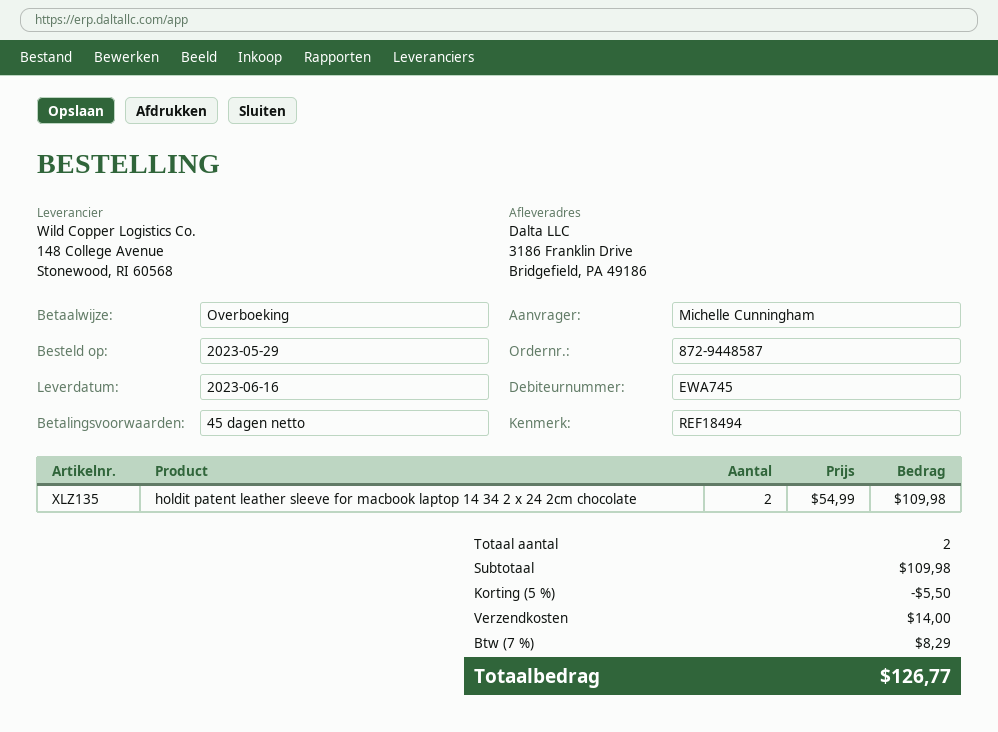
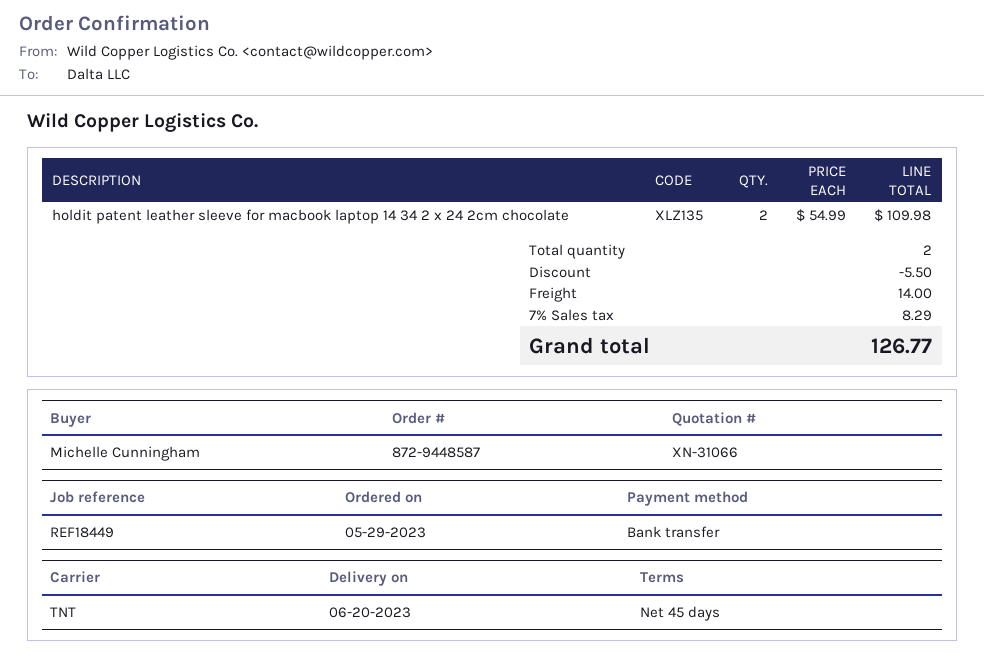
delivery date: 2023-06-16 -> 2023-06-20
reference: REF18494 -> REF18449

